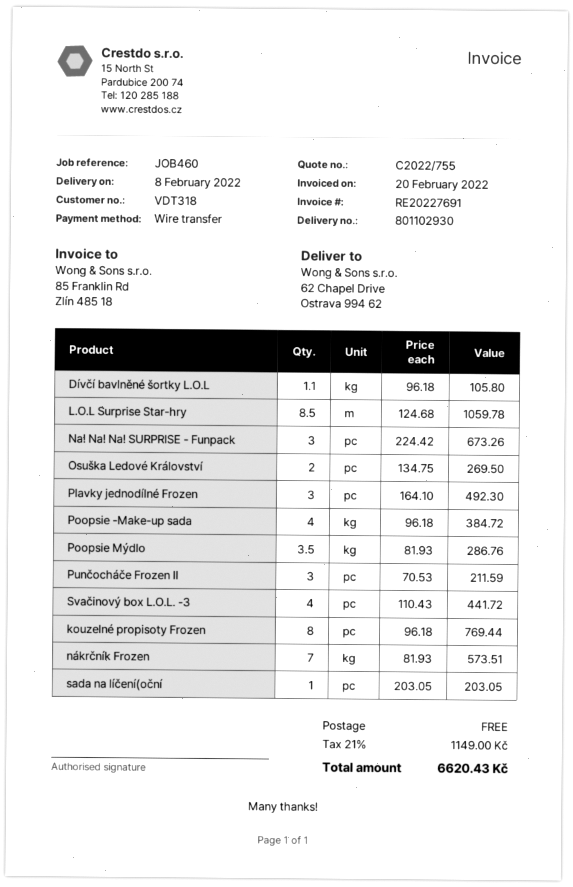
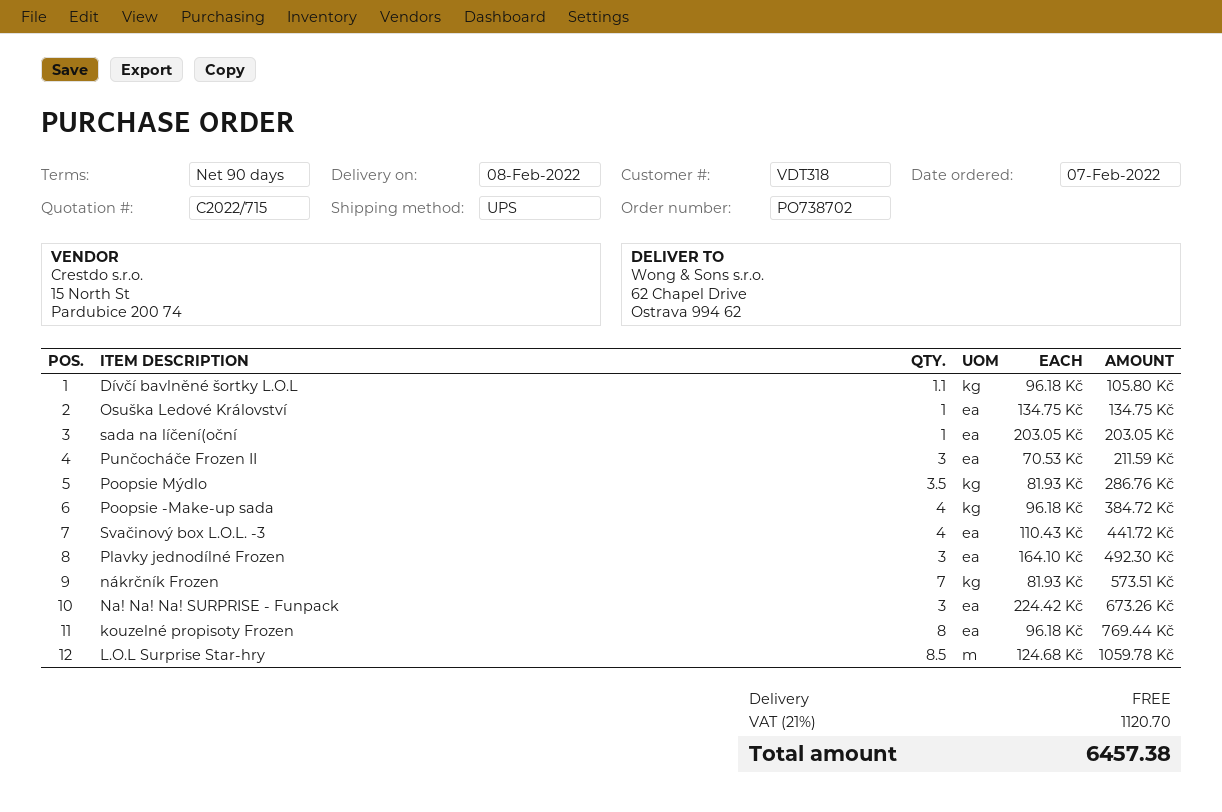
quote number: C2022/755 -> C2022/715
Osuška Ledové Království: 2 x 134.75 = 269.50 -> 1 x 134.75 = 134.75
tax: 21% = 1149.00 -> 21% = 1120.70
total: 6620.43 -> 6457.38

